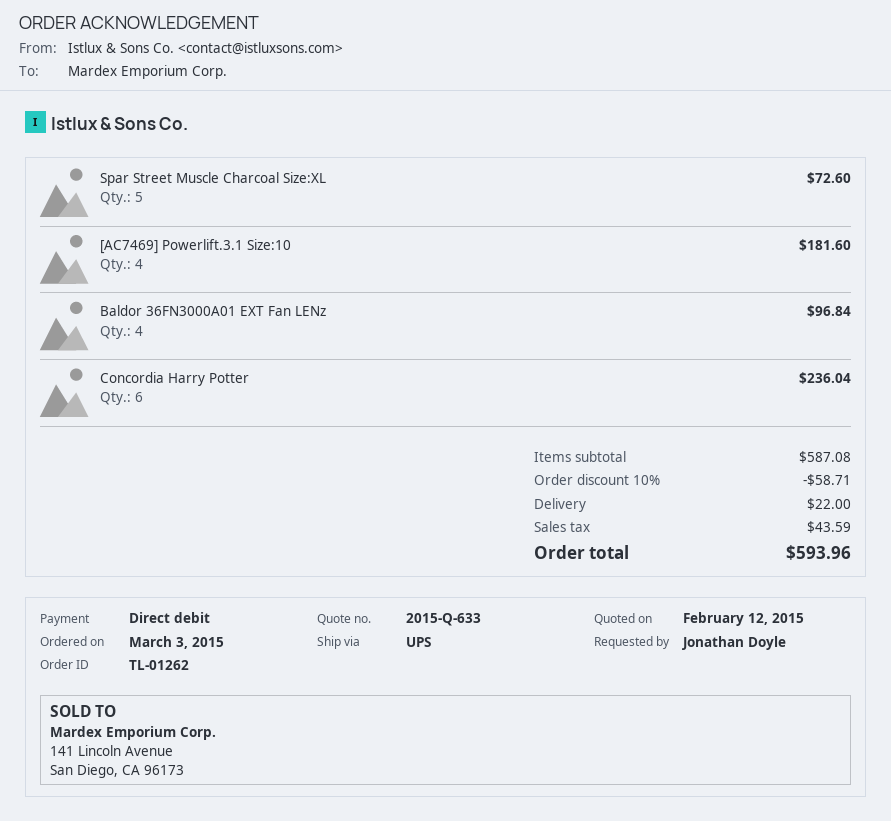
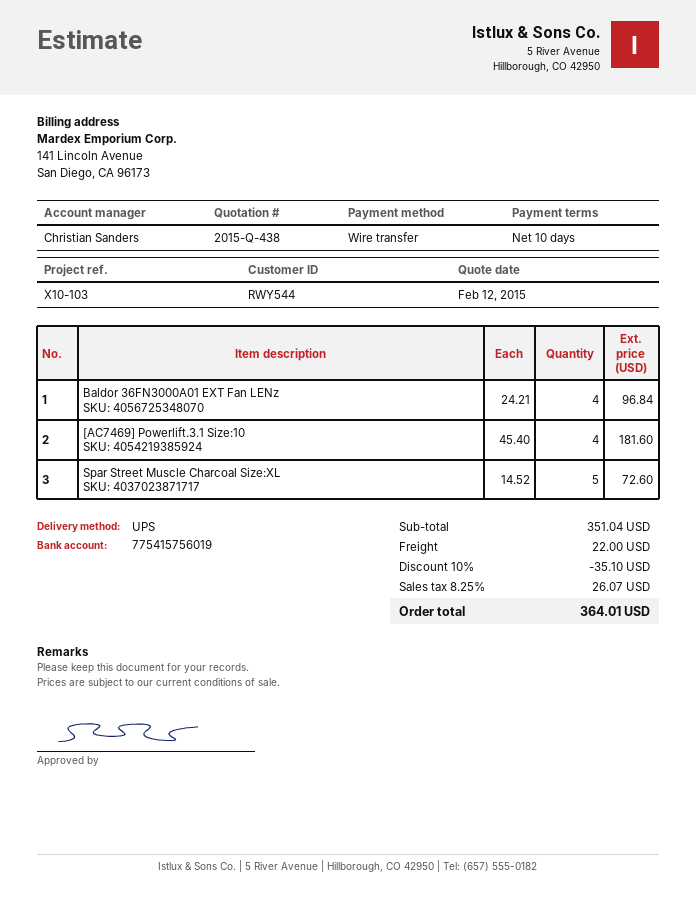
quote number: 2015-Q-633 -> 2015-Q-438
payment method: direct debit -> bank transfer
Concordia Harry Potter: 6 for 236.04 -> none
subtotal: 587.08 -> 351.04
discount: 10% = 58.71 -> 10% = 35.10
tax: 43.59 -> 26.07
total: 593.96 -> 364.01

